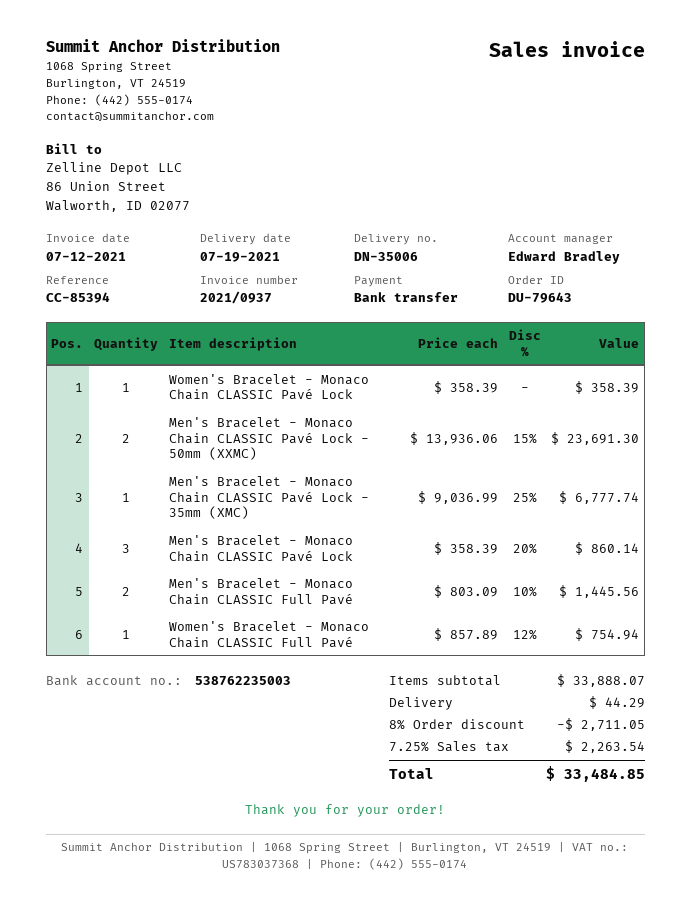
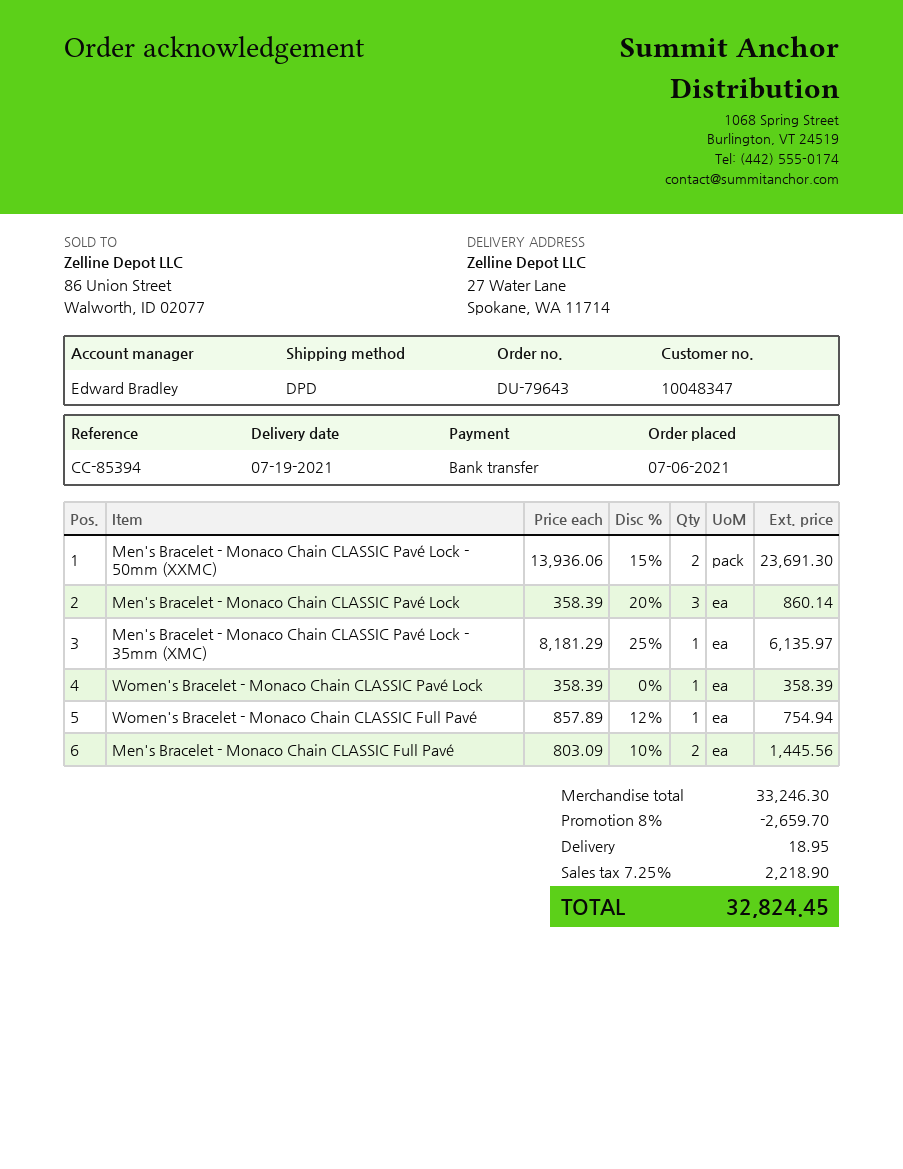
Men's Bracelet - Monaco Chain CLASSIC Pavé Lock - 35mm (XMC): 1 x 9036.99 - 25% = 6777.74 -> 1 x 8181.29 - 25% = 6135.97
subtotal: 33888.07 -> 33246.30
discount: 8% = 2711.05 -> 8% = 2659.70
shipping: 44.29 -> 18.95
tax: 7.25% = 2263.54 -> 7.25% = 2218.90
total: 33484.85 -> 32824.45

